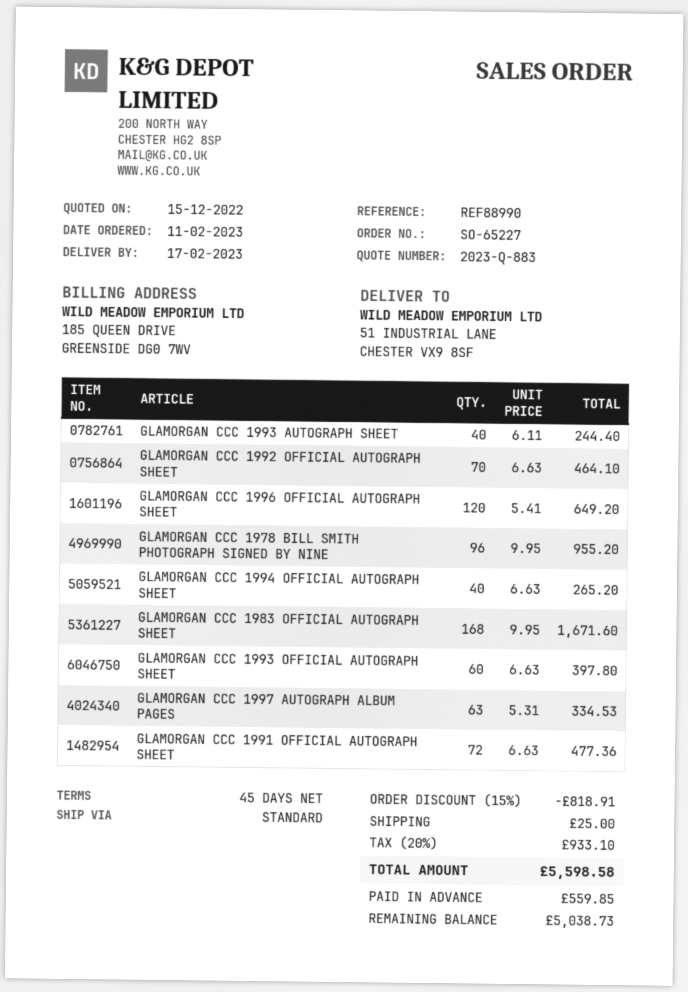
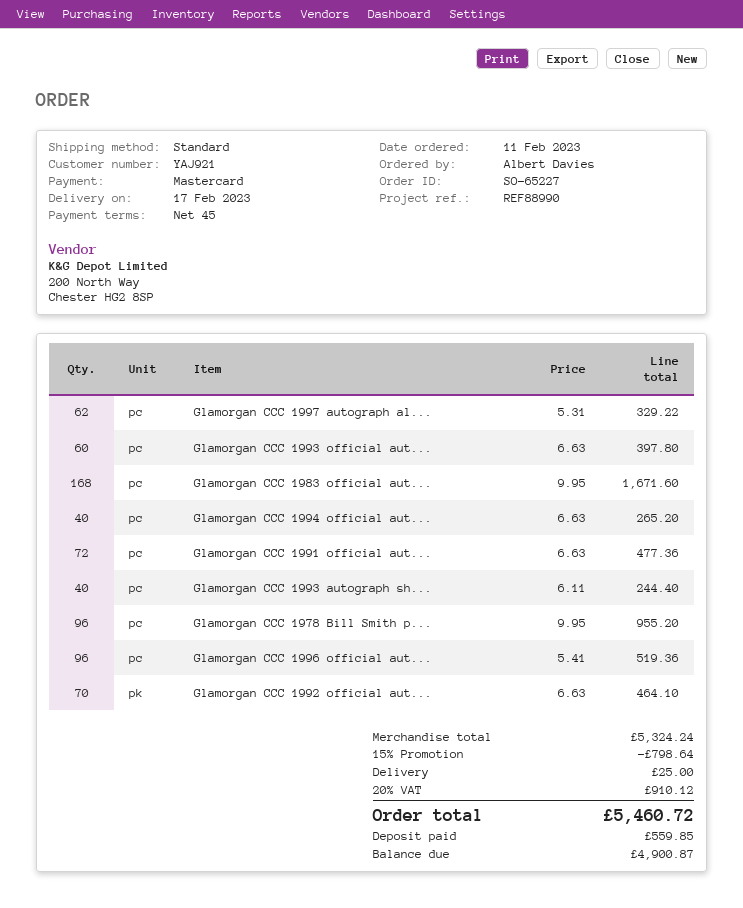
GLAMORGAN CCC 1996 OFFICIAL AUTOGRAPH SHEET: 120 x 5.41 = 649.20 -> 96 x 5.41 = 519.36
GLAMORGAN CCC 1997 AUTOGRAPH ALBUM PAGES: 63 x 5.31 = 334.53 -> 62 x 5.31 = 329.22
discount: 15% = 818.91 -> 15% = 798.64
tax: 20% = 933.10 -> 20% = 910.12
total: 5598.58 -> 5460.72
balance: 5038.73 -> 4900.87

